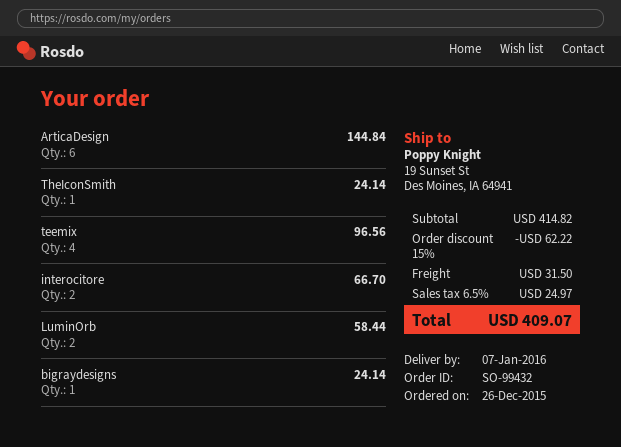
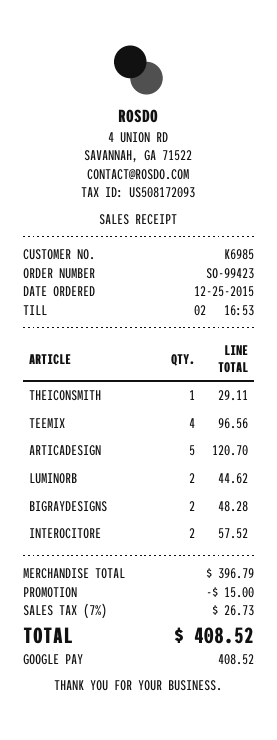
order number: SO-99432 -> SO-99423
order date: 2015-12-26 -> 2015-12-25
ArticaDesign: 6 for 144.84 -> 5 for 120.70
TheIconSmith: 1 for 24.14 -> 1 for 29.11
interocitore: 2 for 66.70 -> 2 for 57.52
LuminOrb: 2 for 58.44 -> 2 for 44.62
bigraydesigns: 1 for 24.14 -> 2 for 48.28
subtotal: 414.82 -> 396.79
discount: 62.22 -> 15.00
shipping: 31.50 -> none
tax: 6.5% = 24.97 -> 7% = 26.73
total: 409.07 -> 408.52

